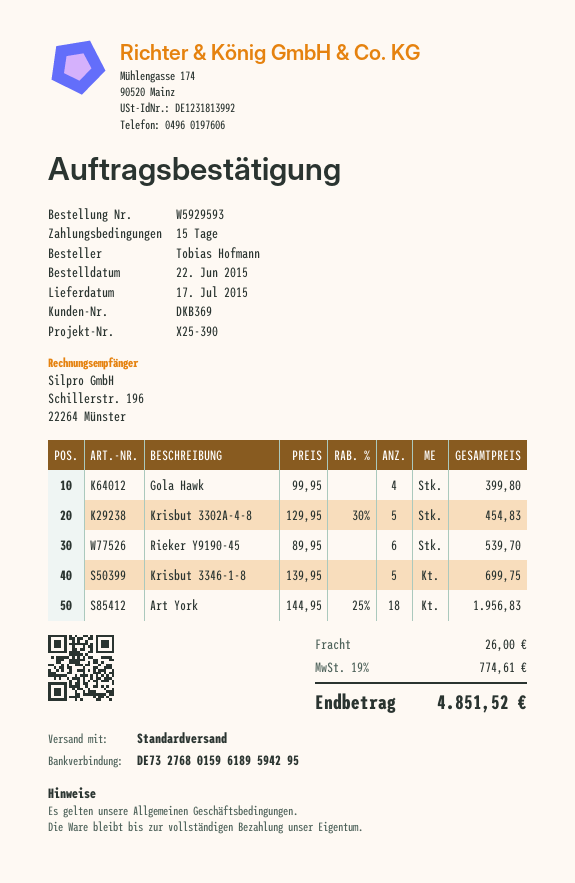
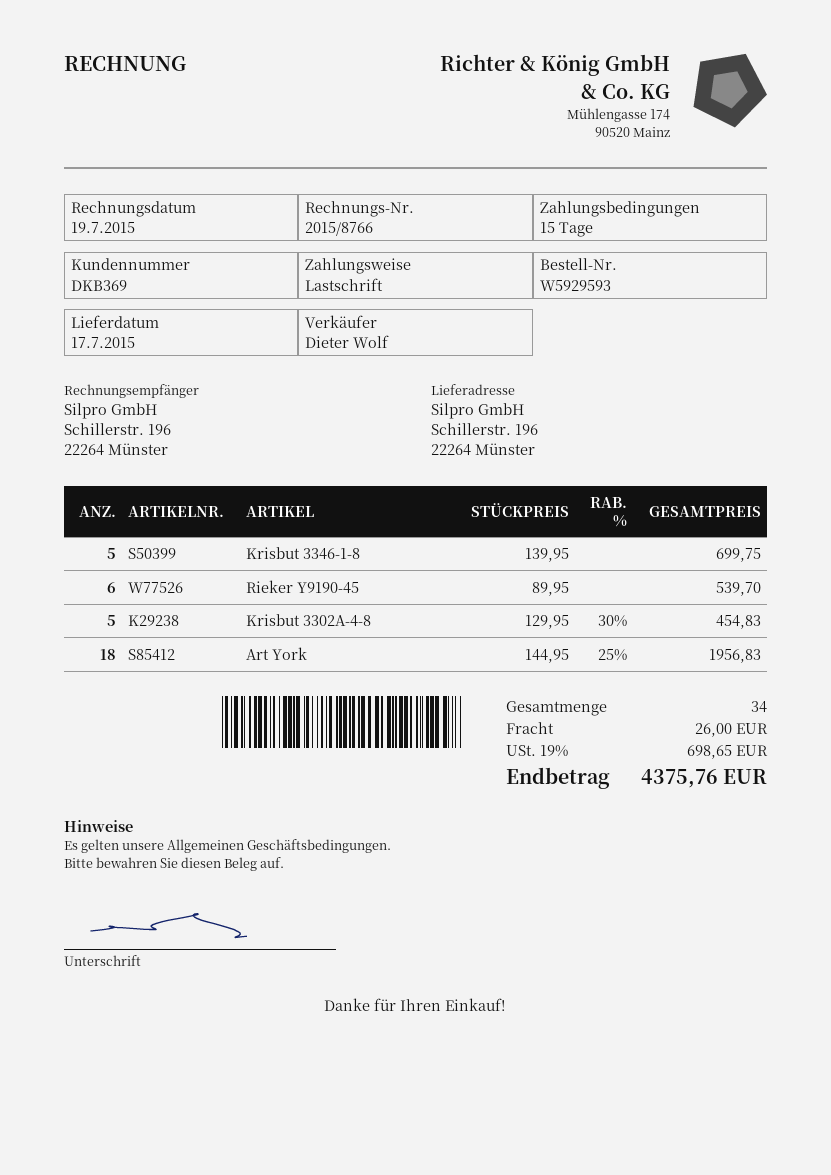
Gola Hawk: 4 x 99.95 = 399.80 -> none
tax: 19% = 774.61 -> 19% = 698.65
total: 4851.52 -> 4375.76

